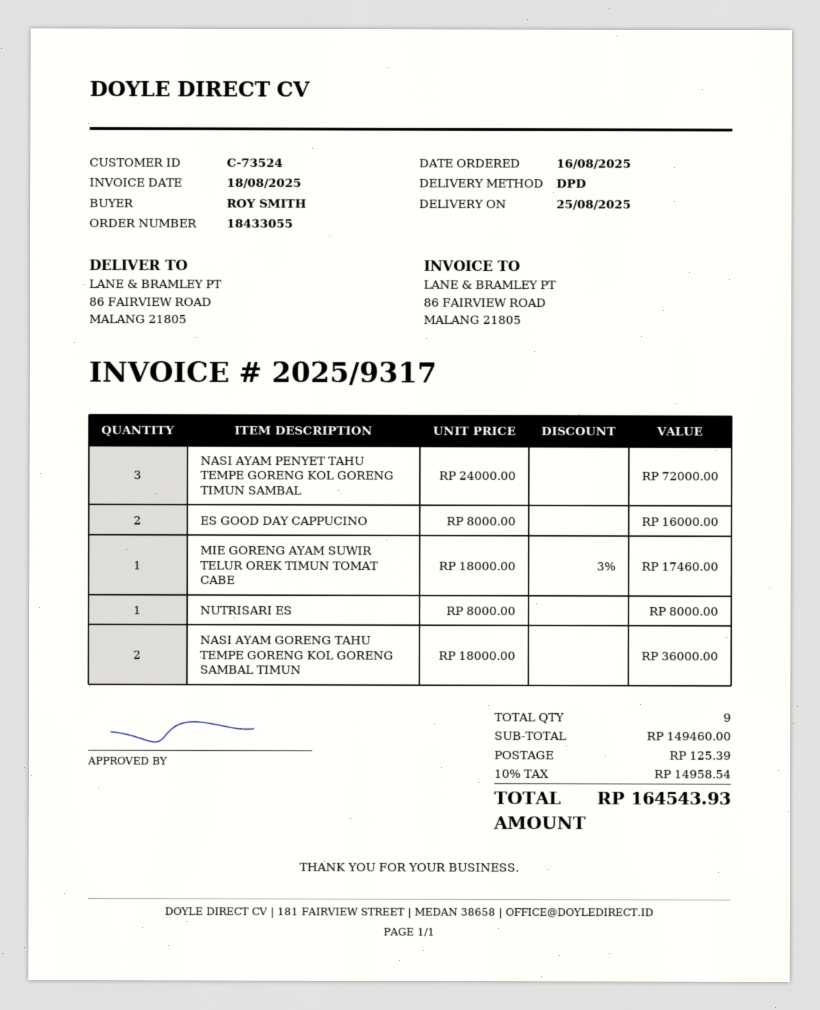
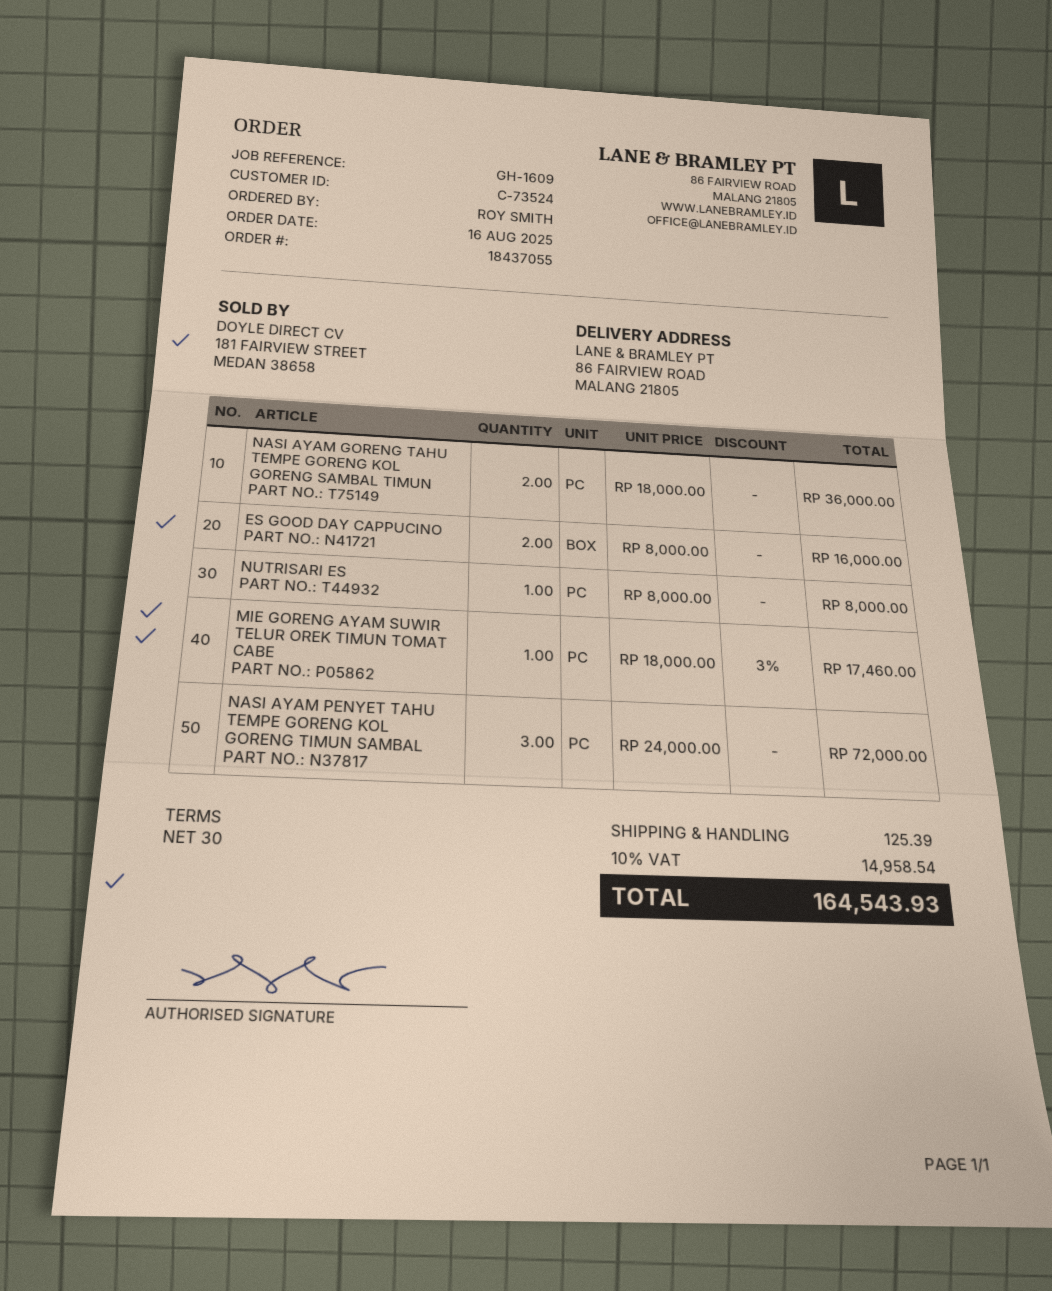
order number: 18433055 -> 18437055

